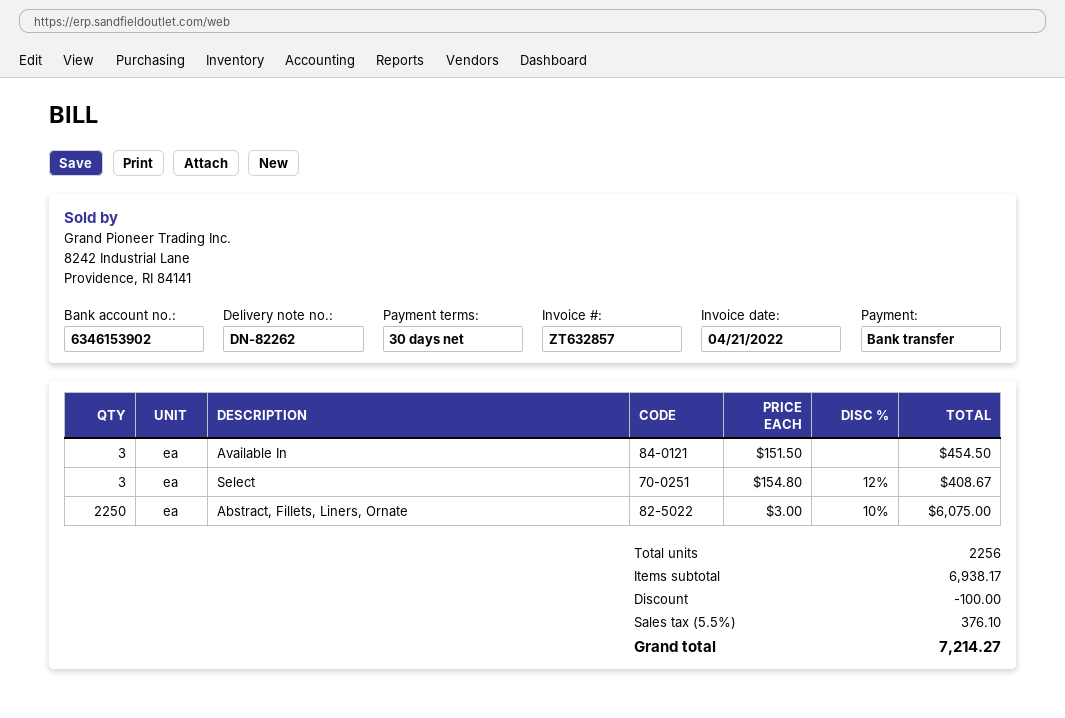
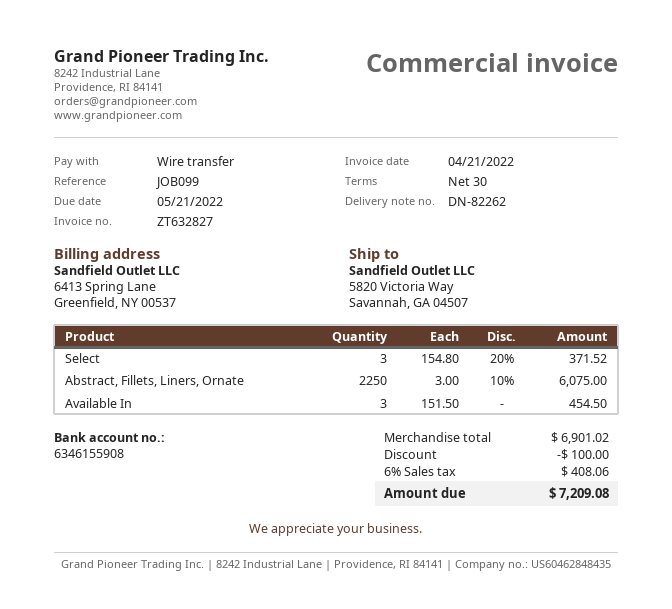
invoice number: ZT632857 -> ZT632827
bank account: 6346153902 -> 6346155908
Select: 3 x 154.80 - 12% = 408.67 -> 3 x 154.80 - 20% = 371.52
subtotal: 6938.17 -> 6901.02
tax: 5.5% = 376.10 -> 6% = 408.06
total: 7214.27 -> 7209.08

